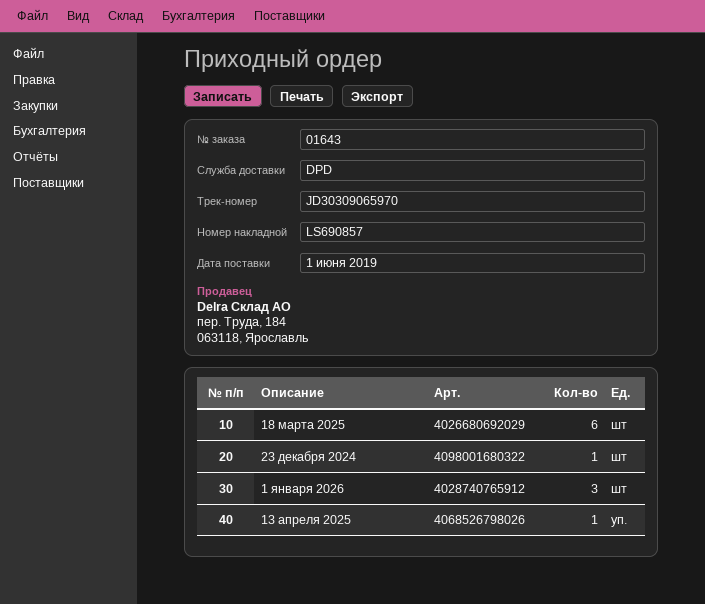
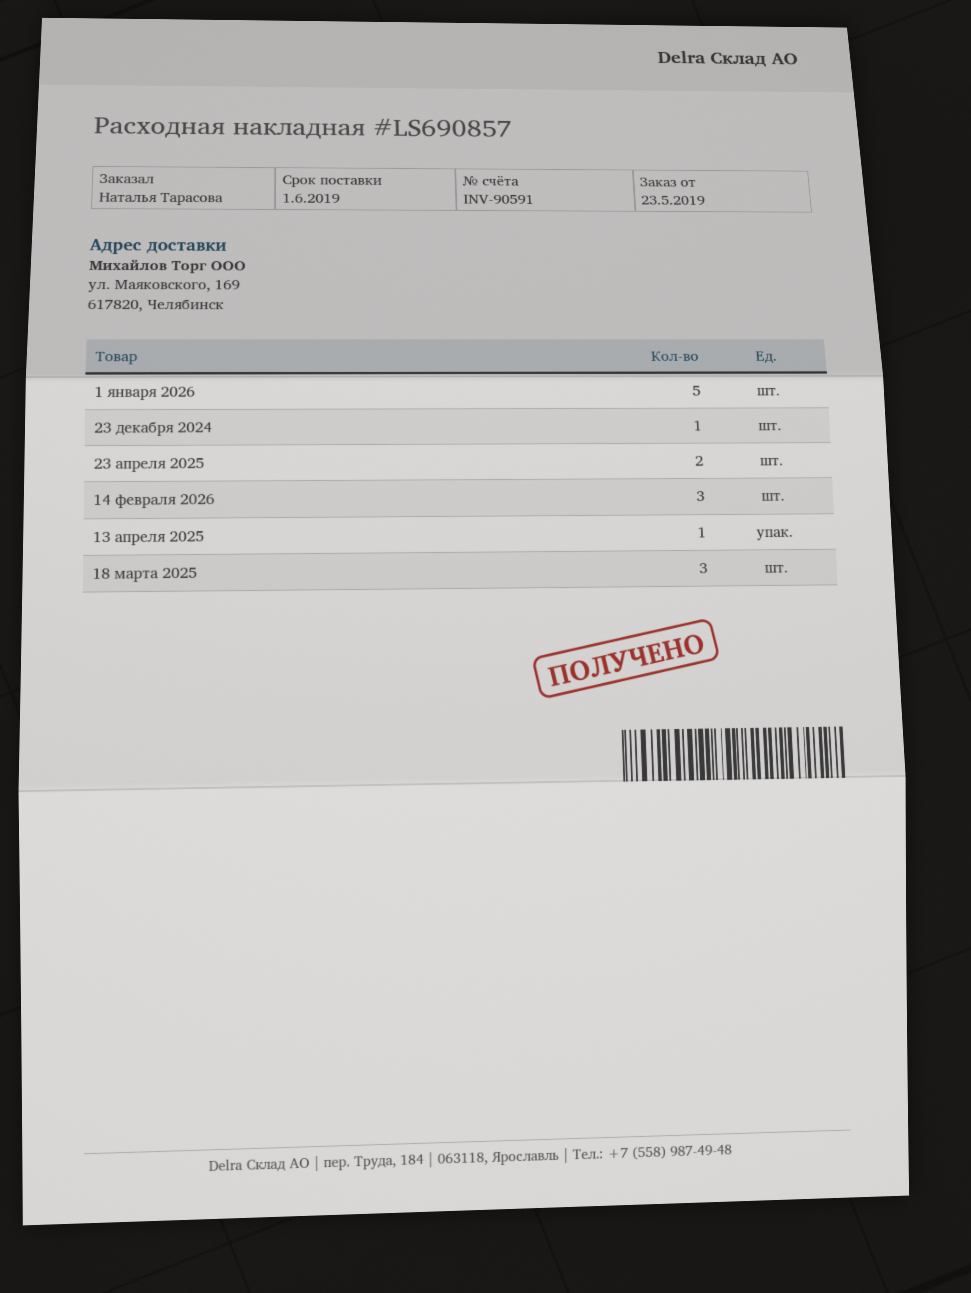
18 марта 2025: 6 -> 3
1 января 2026: 3 -> 5
23 апреля 2025: none -> 2
14 февраля 2026: none -> 3

